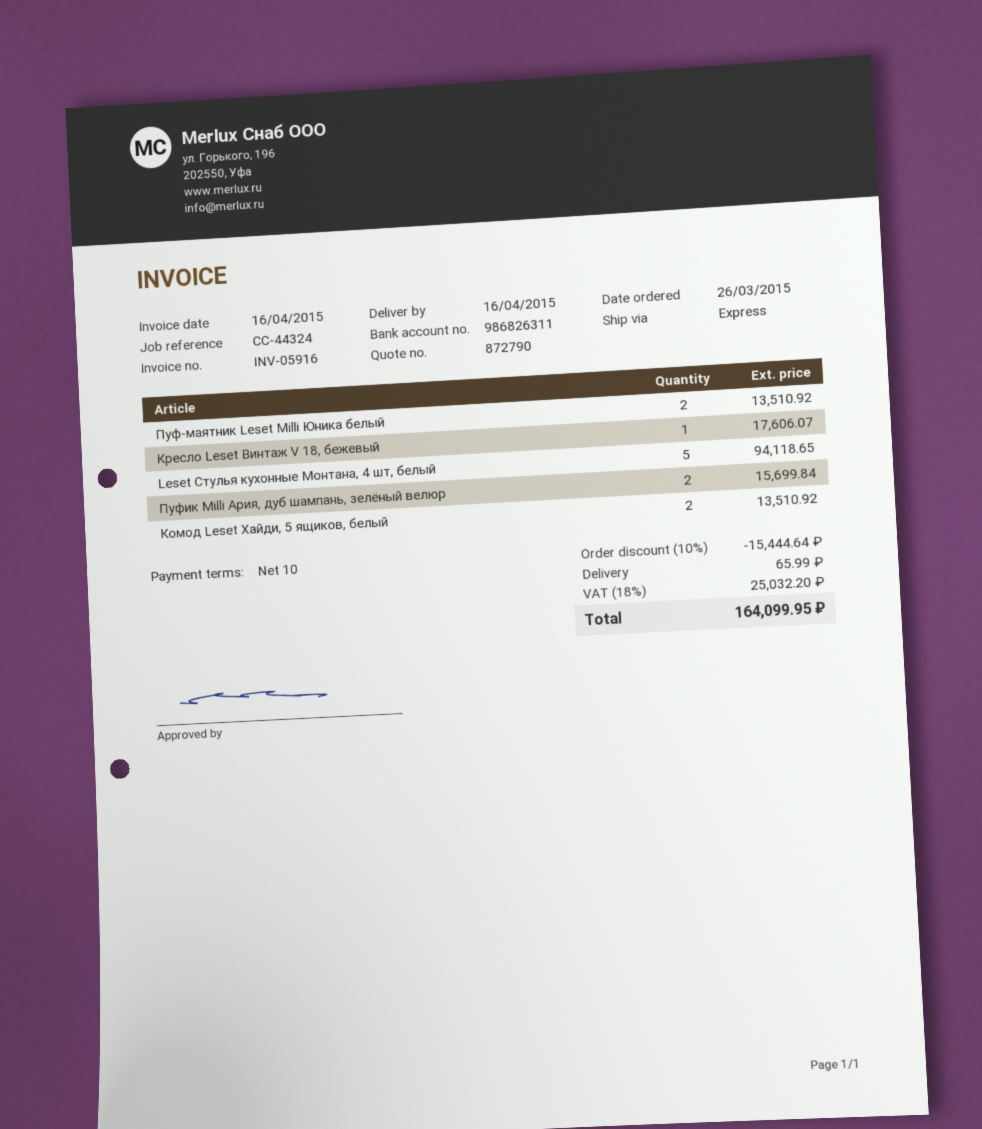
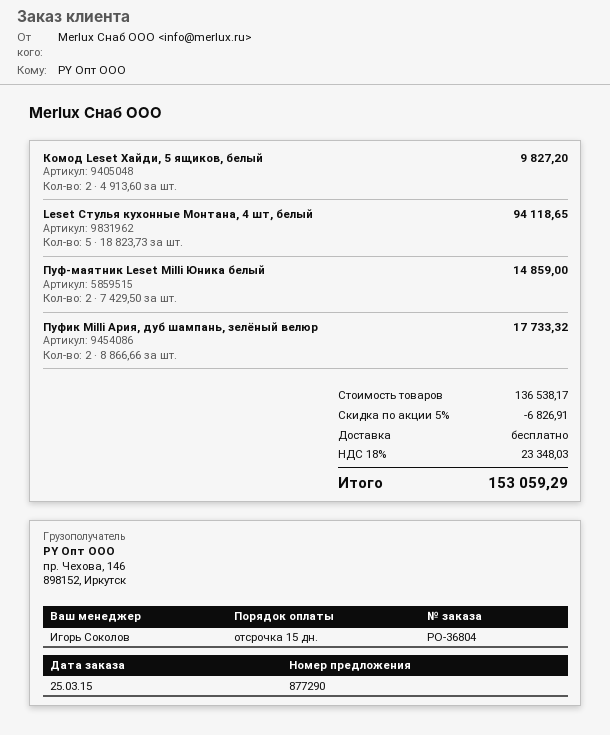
quote number: 872790 -> 877290
order date: 2015-03-26 -> 2015-03-25
payment terms: 10 days -> 15 days
Пуф-маятник Leset Milli Юника белый: 2 for 13510.92 -> 2 for 14859.00
Кресло Leset Винтаж V 18, бежевый: 1 for 17606.07 -> none
Пуфик Milli Ария, дуб шампань, зелёный велюр: 2 for 15699.84 -> 2 for 17733.32
Комод Leset Хайди, 5 ящиков, белый: 2 for 13510.92 -> 2 for 9827.20
discount: 10% = 15444.64 -> 5% = 6826.91
shipping: 65.99 -> 0.00
tax: 18% = 25032.20 -> 18% = 23348.03
total: 164099.95 -> 153059.29

